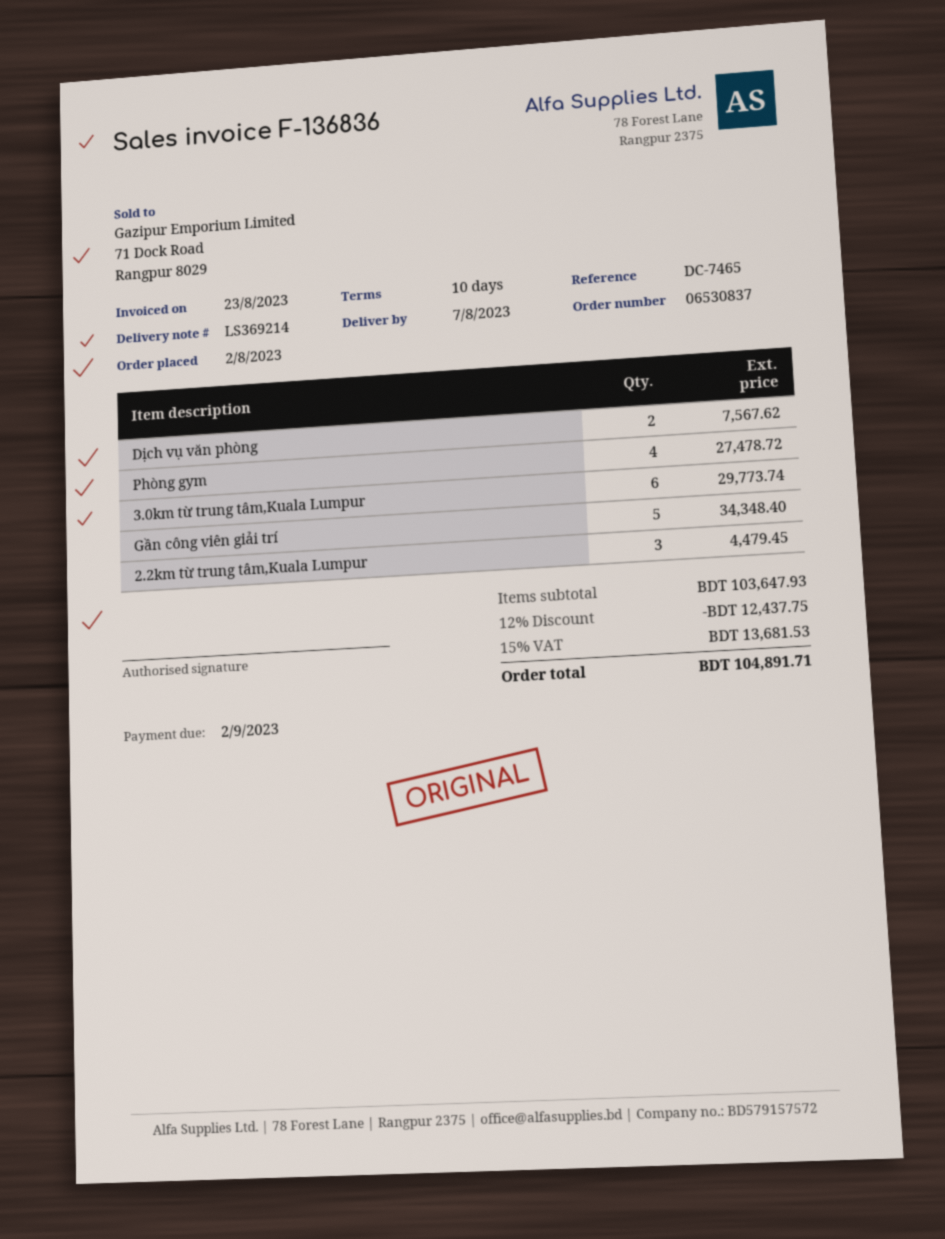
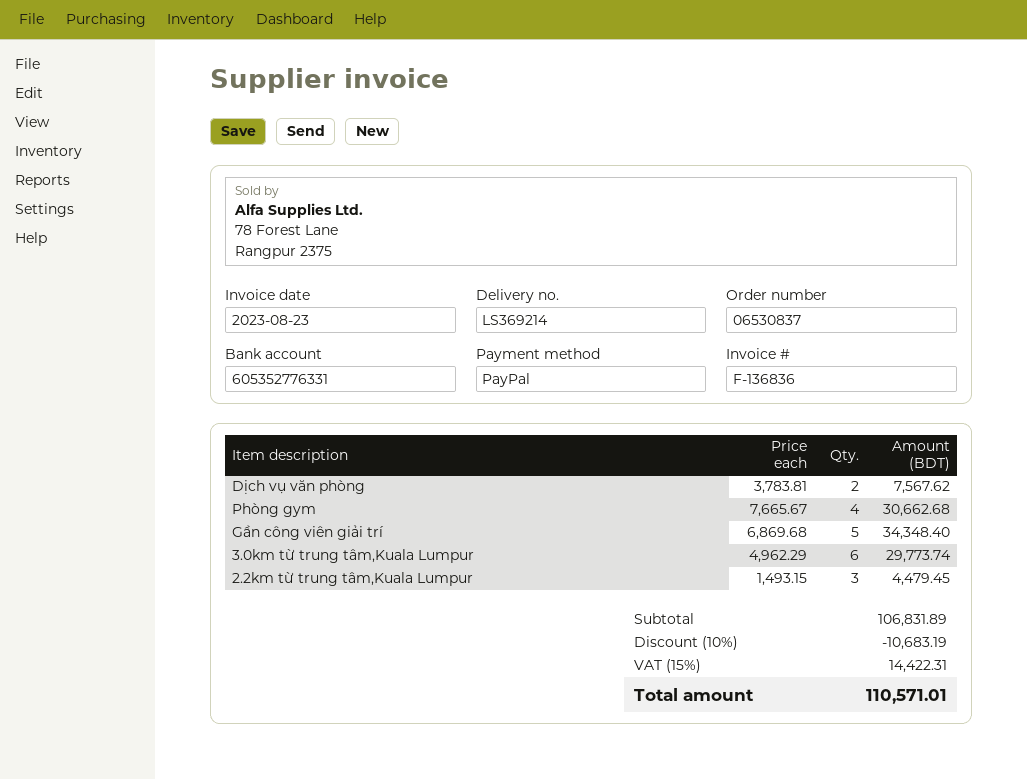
Phòng gym: 4 for 27478.72 -> 4 for 30662.68
subtotal: 103647.93 -> 106831.89
discount: 12% = 12437.75 -> 10% = 10683.19
tax: 15% = 13681.53 -> 15% = 14422.31
total: 104891.71 -> 110571.01

